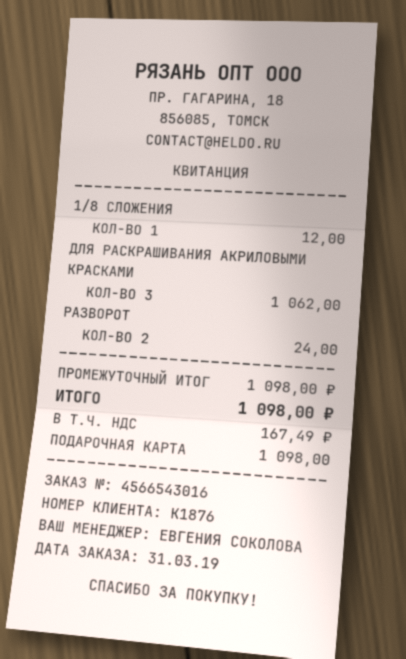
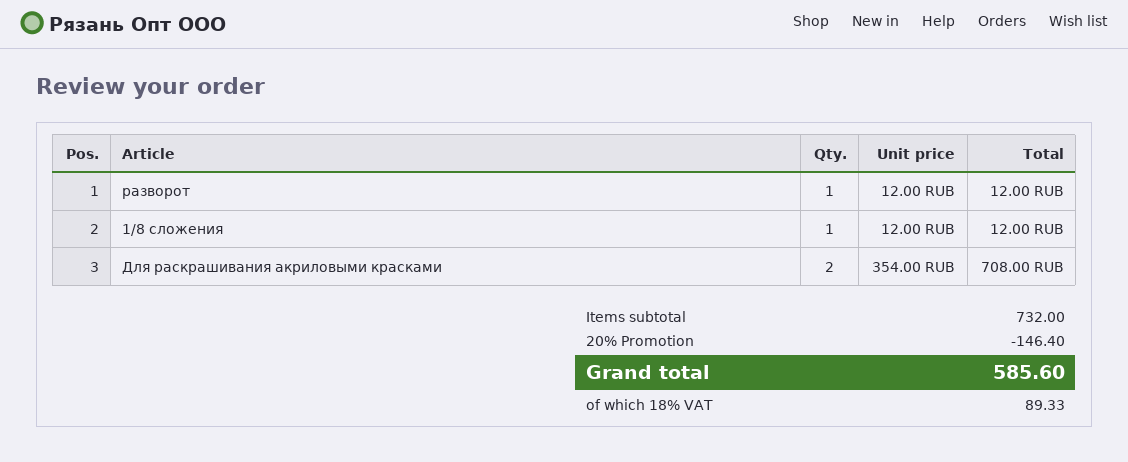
ДЛЯ РАСКРАШИВАНИЯ АКРИЛОВЫМИ КРАСКАМИ: 3 for 1062.00 -> 2 for 708.00
РАЗВОРОТ: 2 for 24.00 -> 1 for 12.00
subtotal: 1098.00 -> 732.00
discount: none -> 20% = 146.40
tax: 167.49 -> 89.33
total: 1098.00 -> 585.60

